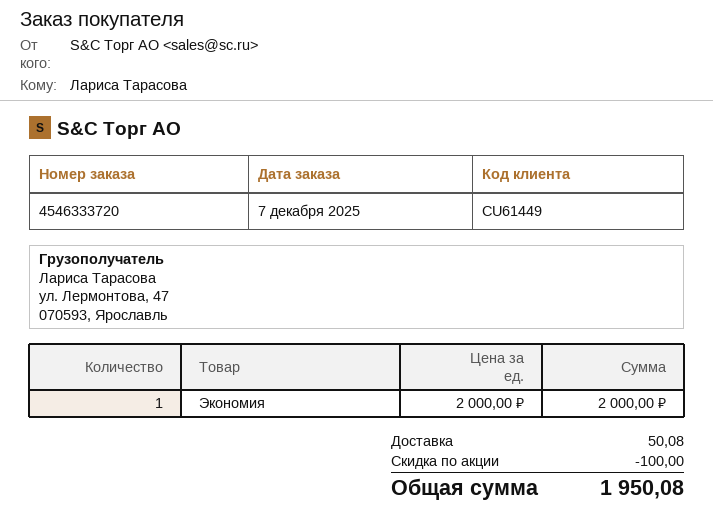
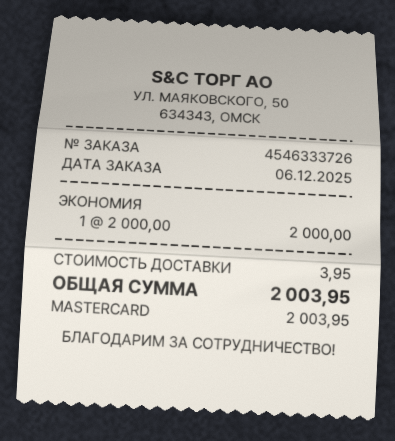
order number: 4546333720 -> 4546333726
order date: 2025-12-07 -> 2025-12-06
discount: 100.00 -> none
shipping: 50.08 -> 3.95
total: 1950.08 -> 2003.95

